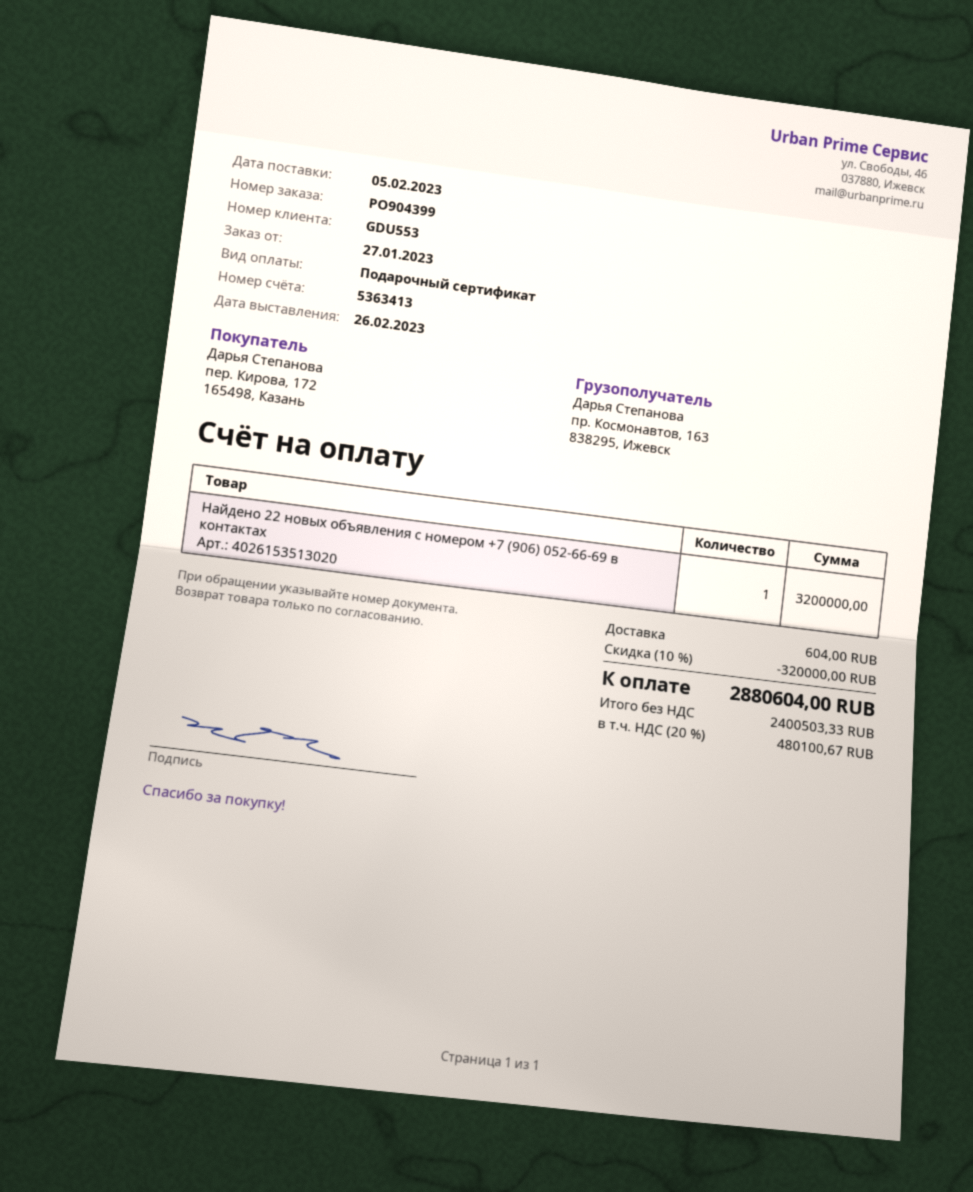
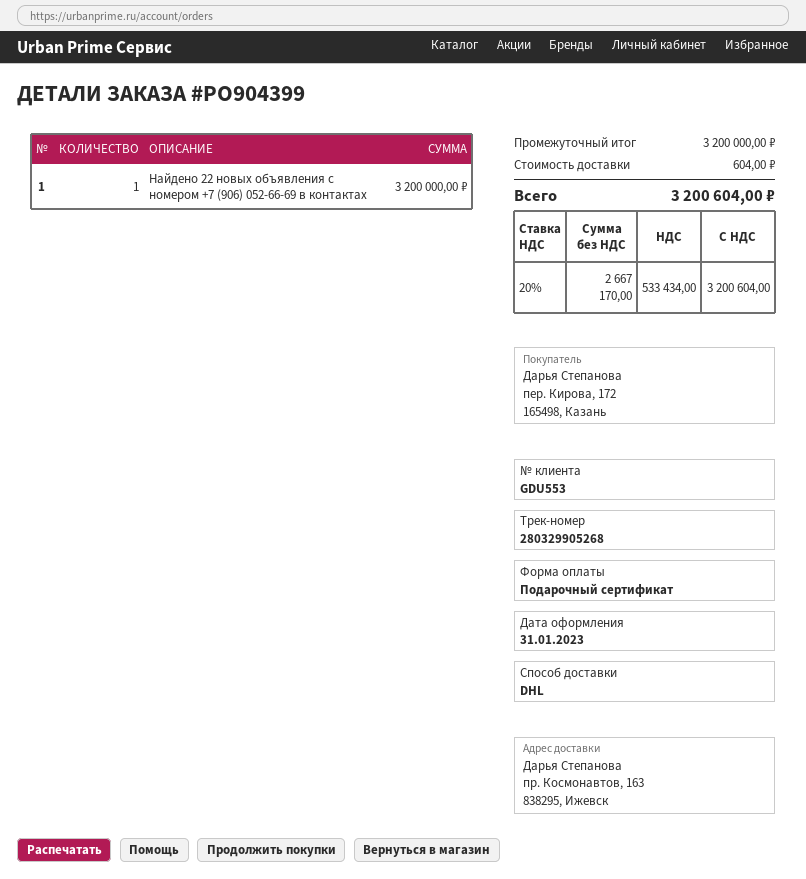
order date: 2023-01-27 -> 2023-01-31
discount: 10% = 320000.00 -> none
net: 2400503.33 -> 2667170.00
tax: 20% = 480100.67 -> 20% = 533434.00
total: 2880604.00 -> 3200604.00

